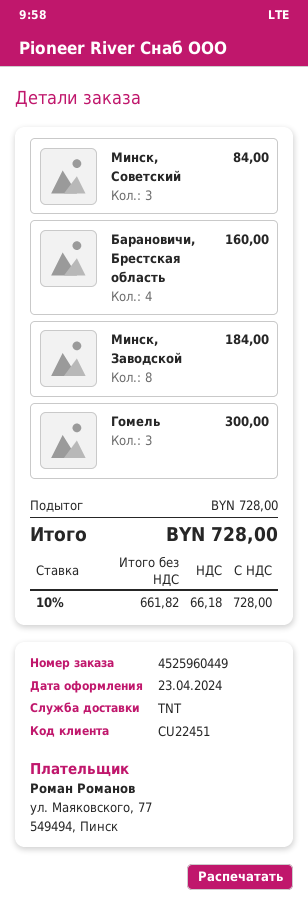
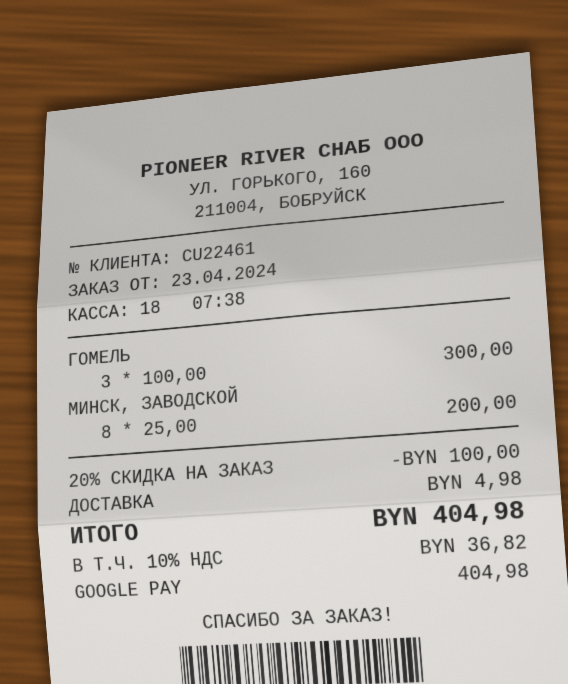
customer number: CU22451 -> CU22461
Минск, Советский: 3 for 84.00 -> none
Барановичи, Брестская область: 4 for 160.00 -> none
Минск, Заводской: 8 for 184.00 -> 8 for 200.00
discount: none -> 20% = 100.00
shipping: none -> 4.98
tax: 10% = 66.18 -> 10% = 36.82
total: 728.00 -> 404.98

